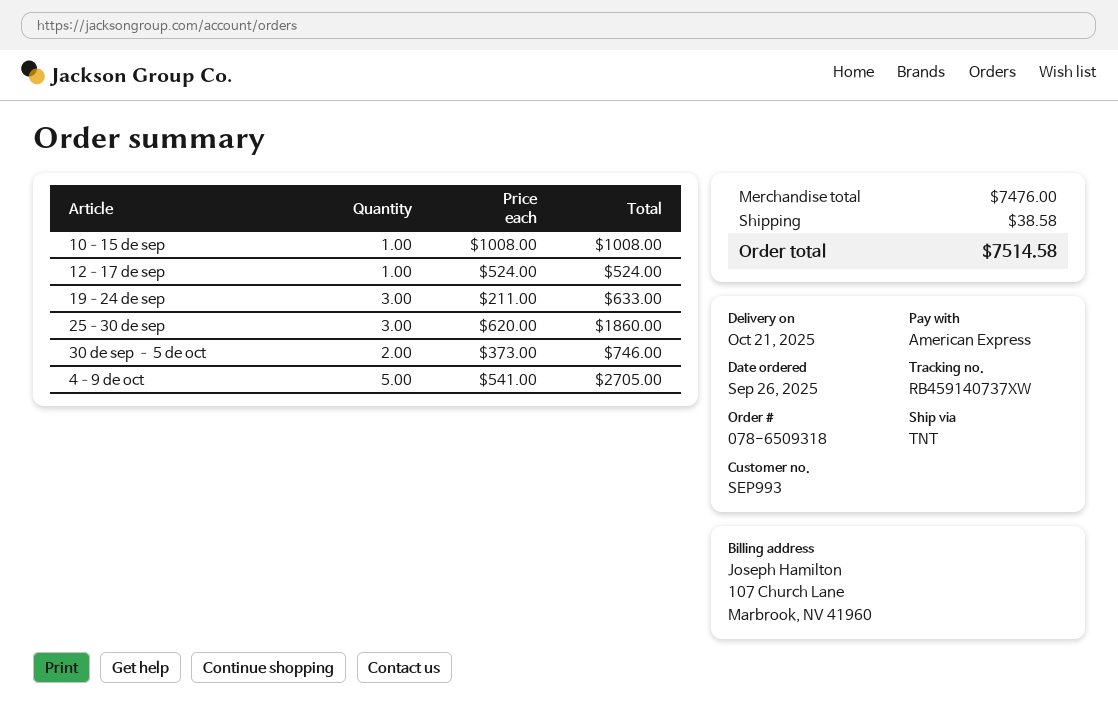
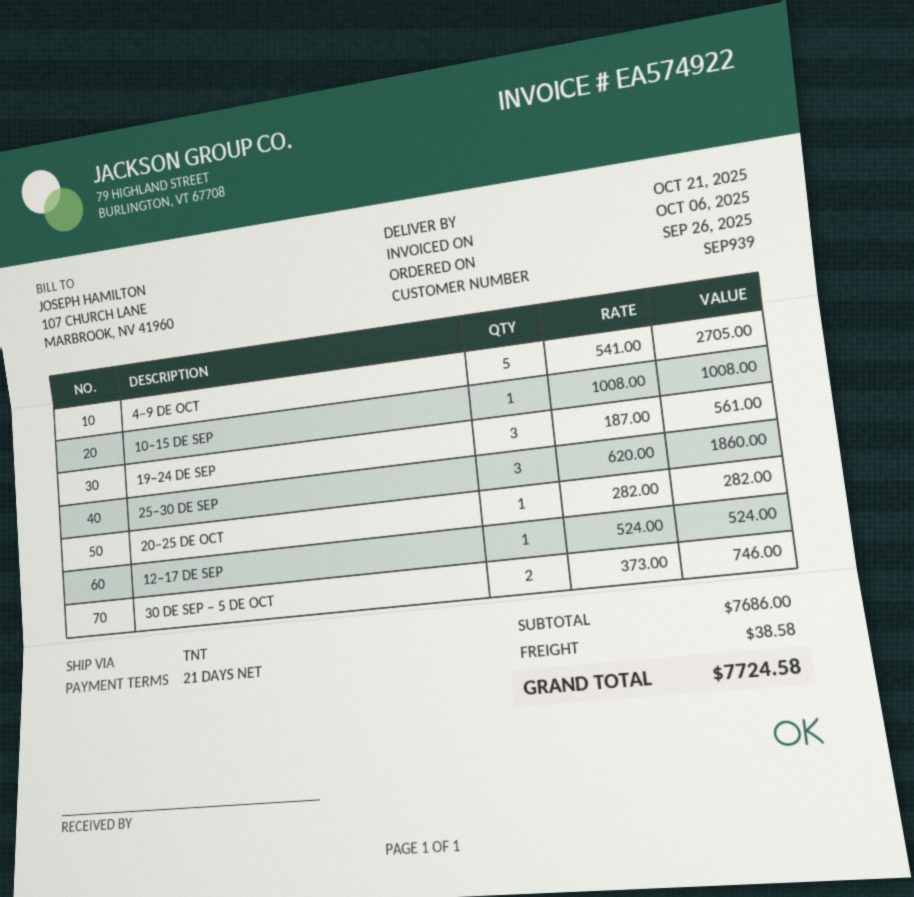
customer number: SEP993 -> SEP939
19–24 de sep: 3 x 211.00 = 633.00 -> 3 x 187.00 = 561.00
20–25 DE OCT: none -> 1 x 282.00 = 282.00
subtotal: 7476.00 -> 7686.00
total: 7514.58 -> 7724.58

